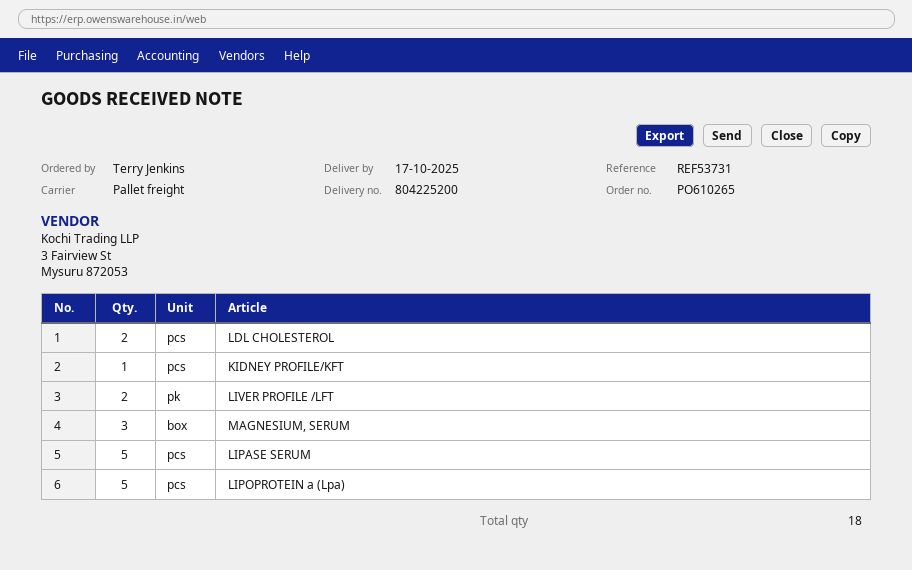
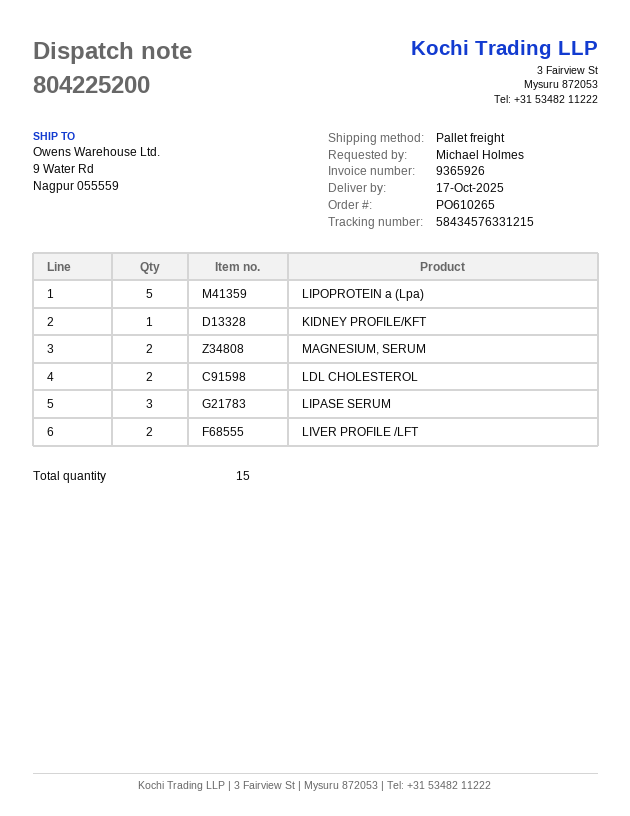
ordered by: Terry Jenkins -> Michael Holmes
MAGNESIUM, SERUM: 3 -> 2
LIPASE SERUM: 5 -> 3
total quantity: 18 -> 15

